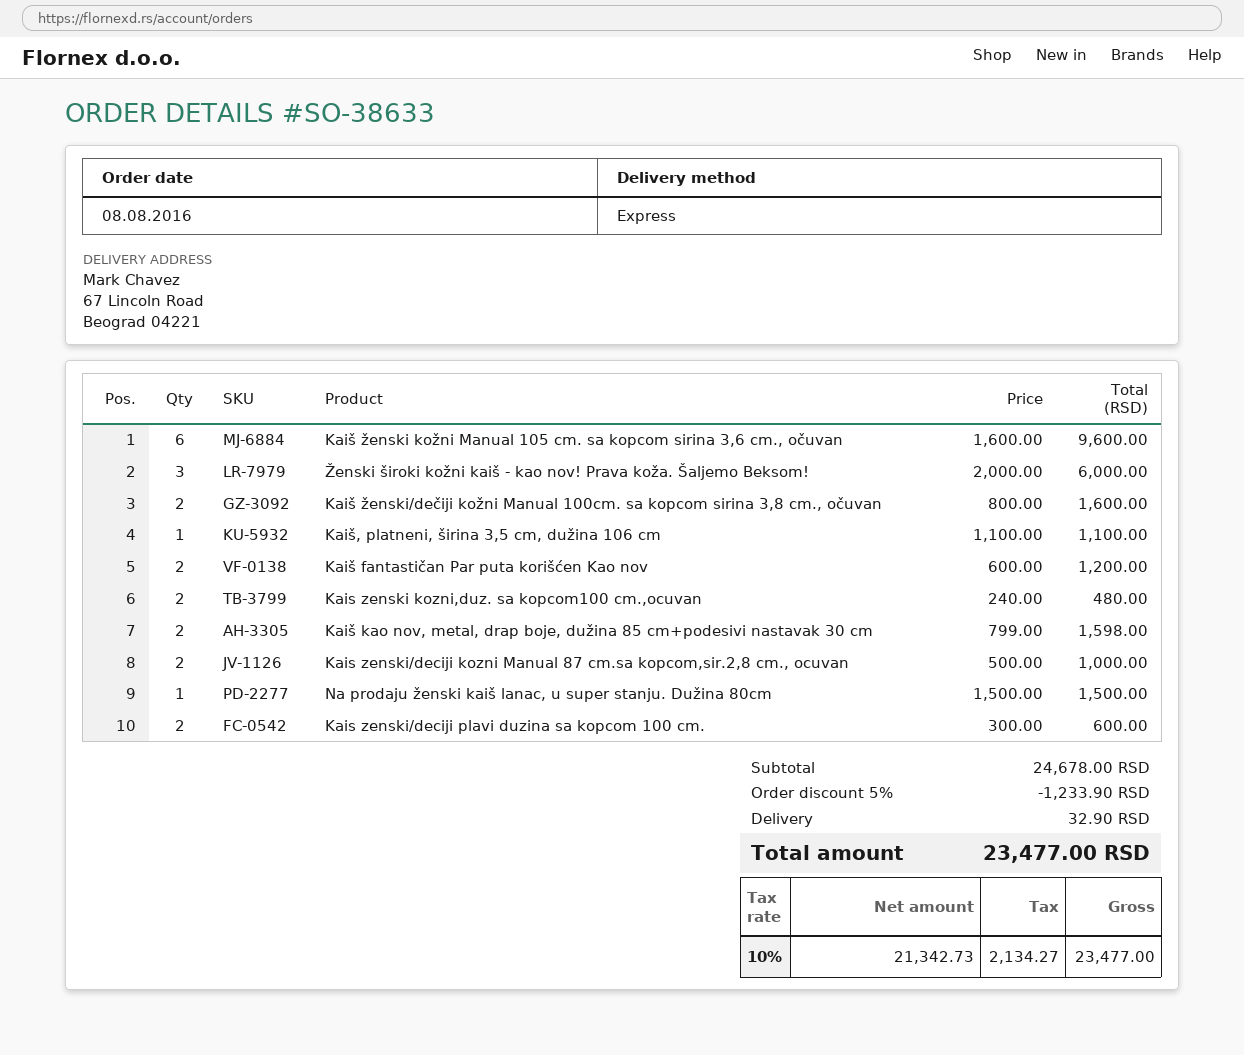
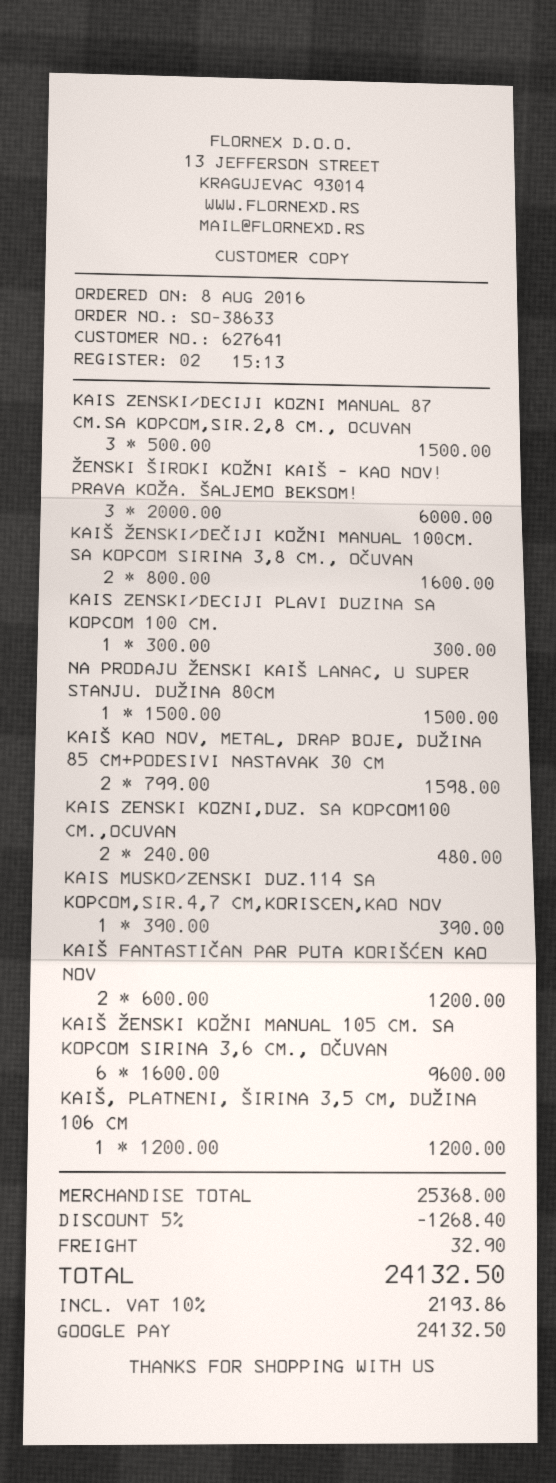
Kaiš, platneni, širina 3,5 cm, dužina 106 cm: 1 x 1100.00 = 1100.00 -> 1 x 1200.00 = 1200.00
Kais zenski/deciji kozni Manual 87 cm.sa kopcom,sir.2,8 cm., ocuvan: 2 x 500.00 = 1000.00 -> 3 x 500.00 = 1500.00
Kais zenski/deciji plavi duzina sa kopcom 100 cm.: 2 x 300.00 = 600.00 -> 1 x 300.00 = 300.00
KAIS MUSKO/ZENSKI DUZ.114 SA KOPCOM,SIR.4,7 CM,KORISCEN,KAO NOV: none -> 1 x 390.00 = 390.00
subtotal: 24678.00 -> 25368.00
discount: 5% = 1233.90 -> 5% = 1268.40
tax: 10% = 2134.27 -> 10% = 2193.86
total: 23477.00 -> 24132.50

